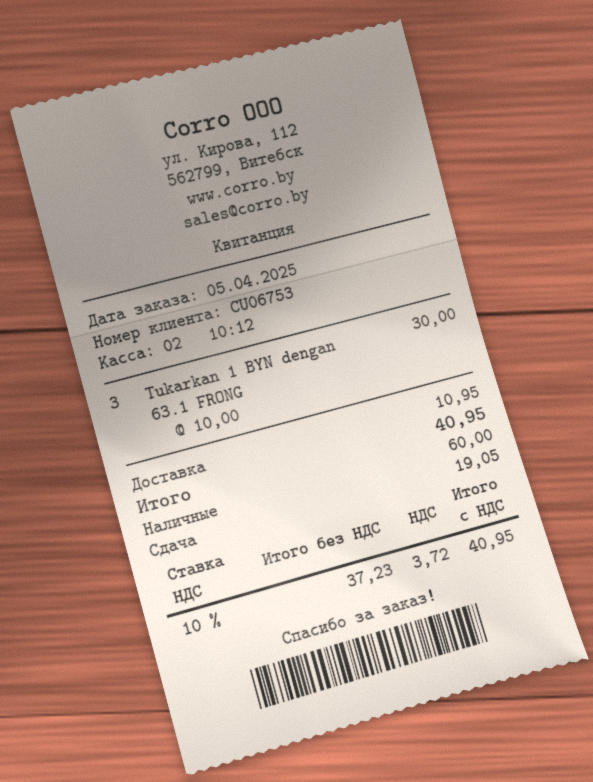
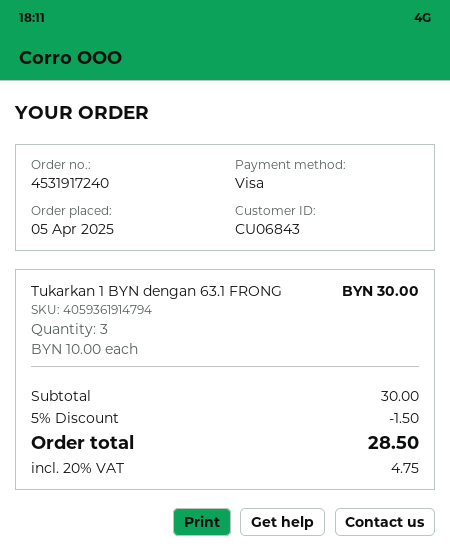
customer number: CU06753 -> CU06843
payment method: cash -> Visa
discount: none -> 5% = 1.50
shipping: 10.95 -> none
tax: 10% = 3.72 -> 20% = 4.75
total: 40.95 -> 28.50

